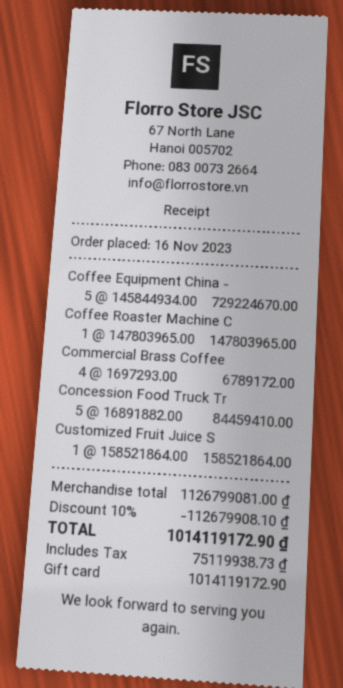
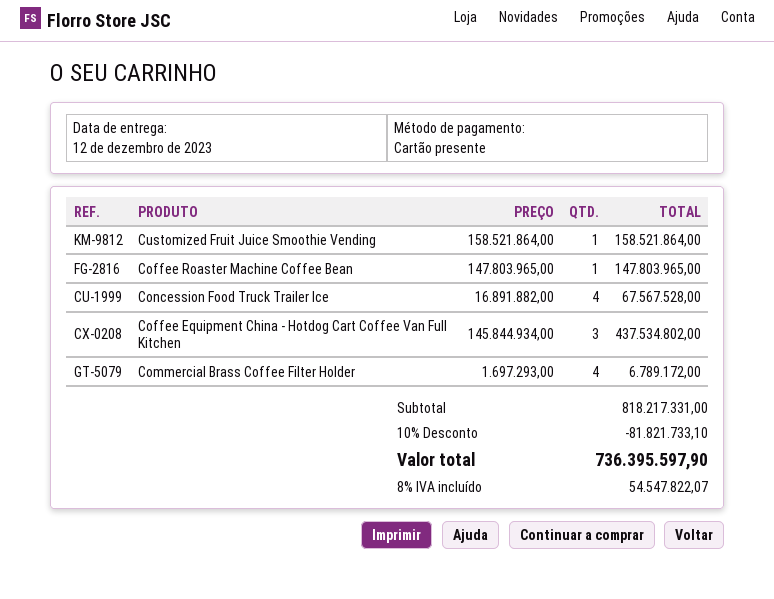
Coffee Equipment China -: 5 x 145844934.00 = 729224670.00 -> 3 x 145844934.00 = 437534802.00
Concession Food Truck Tr: 5 x 16891882.00 = 84459410.00 -> 4 x 16891882.00 = 67567528.00
subtotal: 1126799081.00 -> 818217331.00
discount: 10% = 112679908.10 -> 10% = 81821733.10
tax: 75119938.73 -> 54547822.07
total: 1014119172.90 -> 736395597.90

